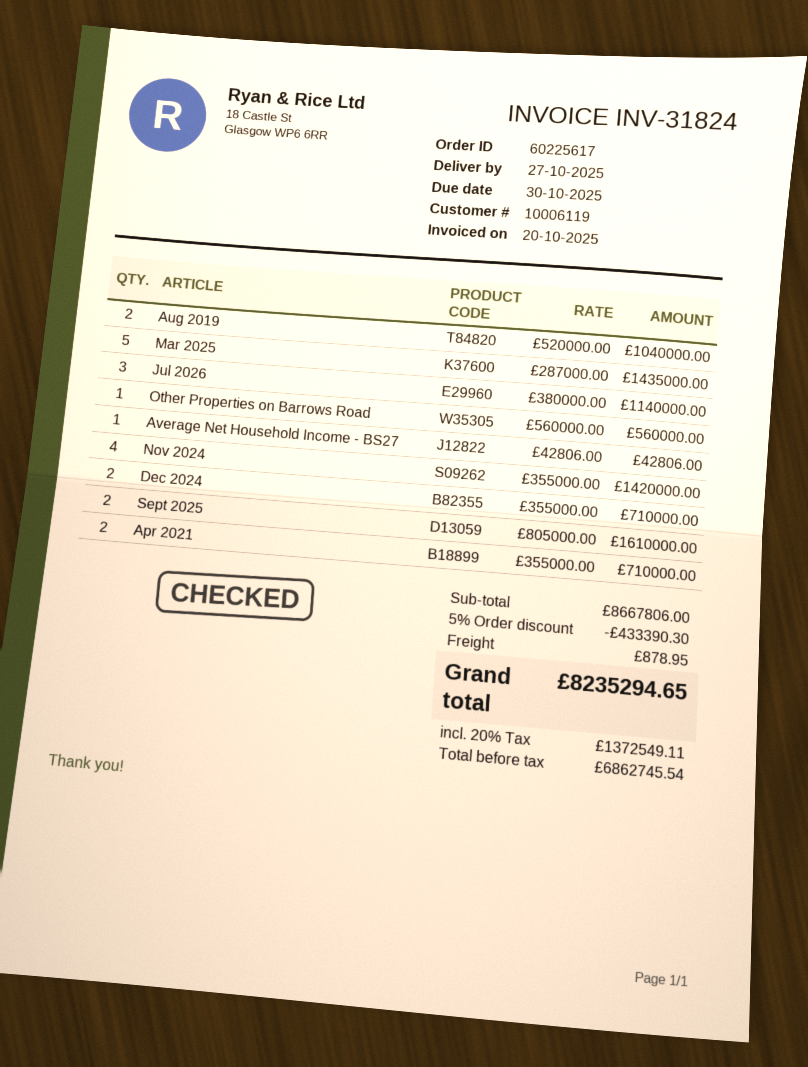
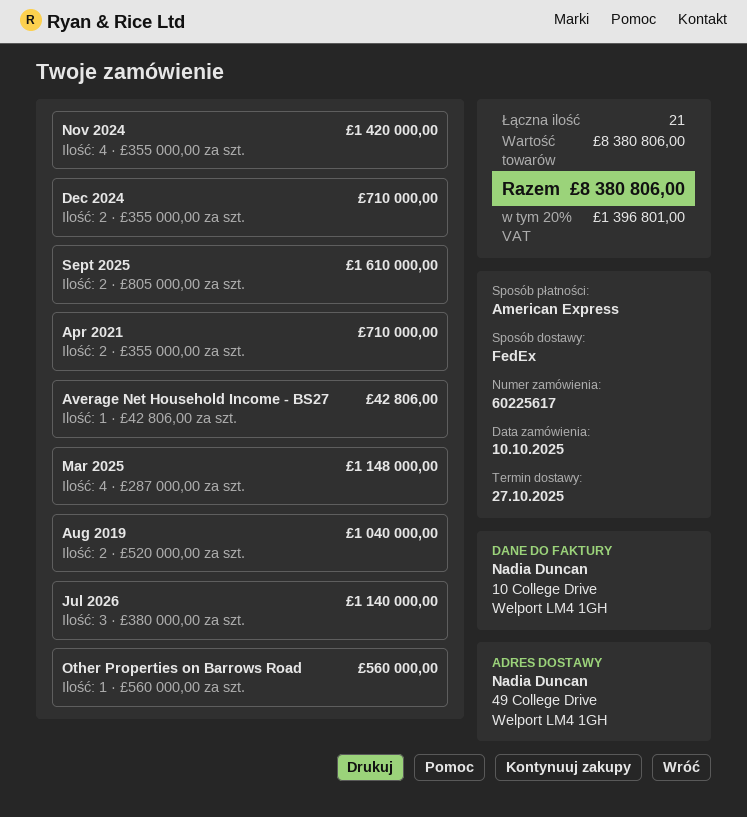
Mar 2025: 5 x 287000.00 = 1435000.00 -> 4 x 287000.00 = 1148000.00
subtotal: 8667806.00 -> 8380806.00
discount: 5% = 433390.30 -> none
shipping: 878.95 -> none
tax: 20% = 1372549.11 -> 20% = 1396801.00
total: 8235294.65 -> 8380806.00

